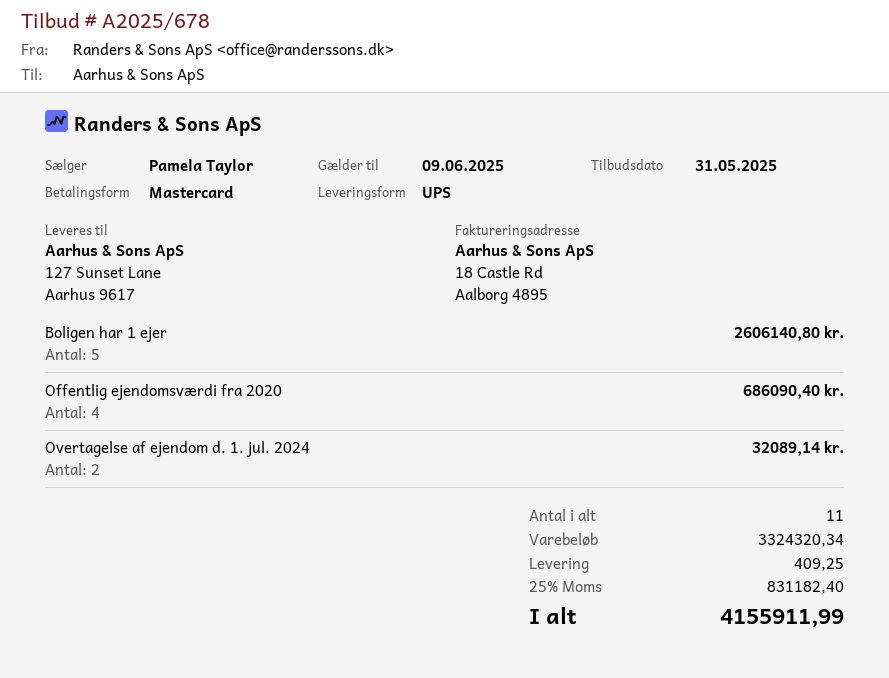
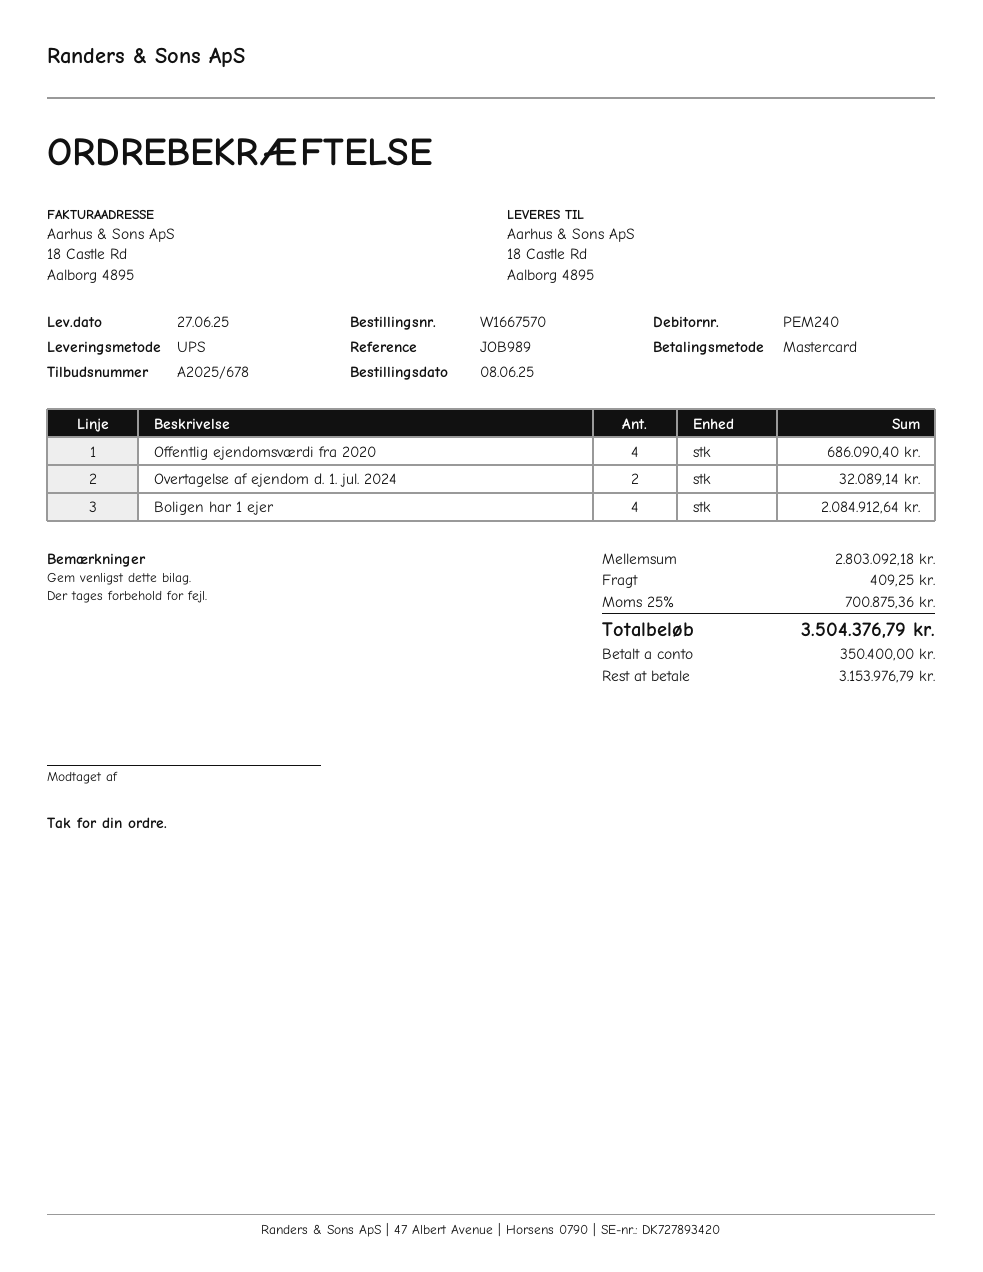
ship to: 127 Sunset Lane, Aarhus 9617 -> 18 Castle Rd, Aalborg 4895
Boligen har 1 ejer: 5 for 2606140.80 -> 4 for 2084912.64
subtotal: 3324320.34 -> 2803092.18
tax: 25% = 831182.40 -> 25% = 700875.36
total: 4155911.99 -> 3504376.79

